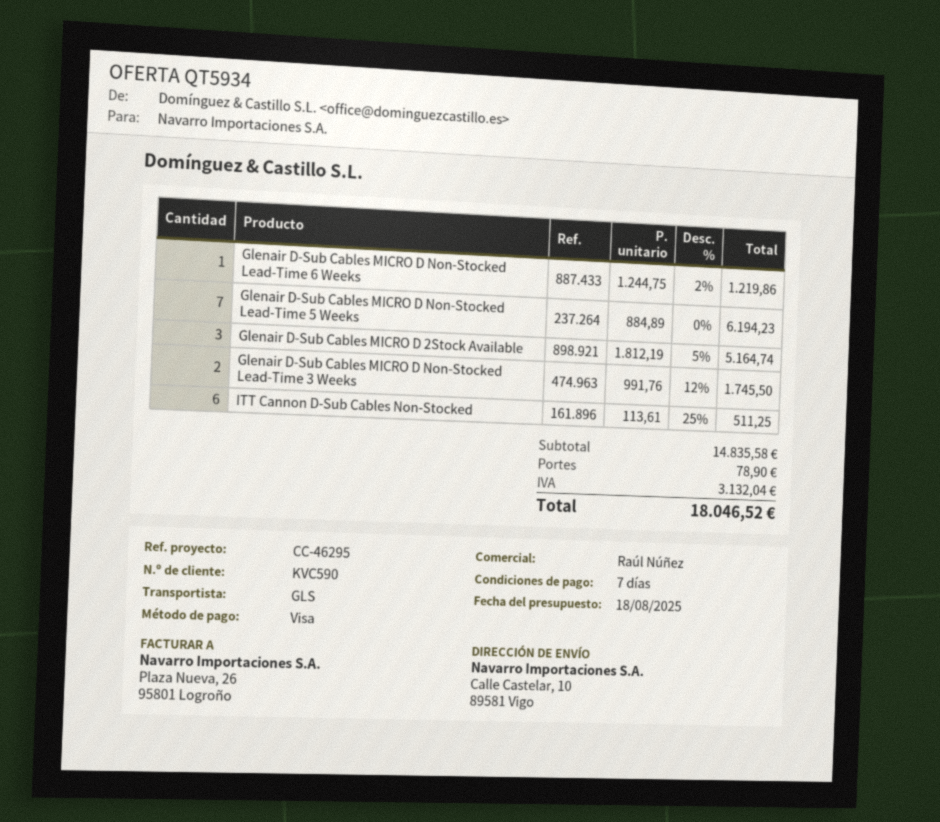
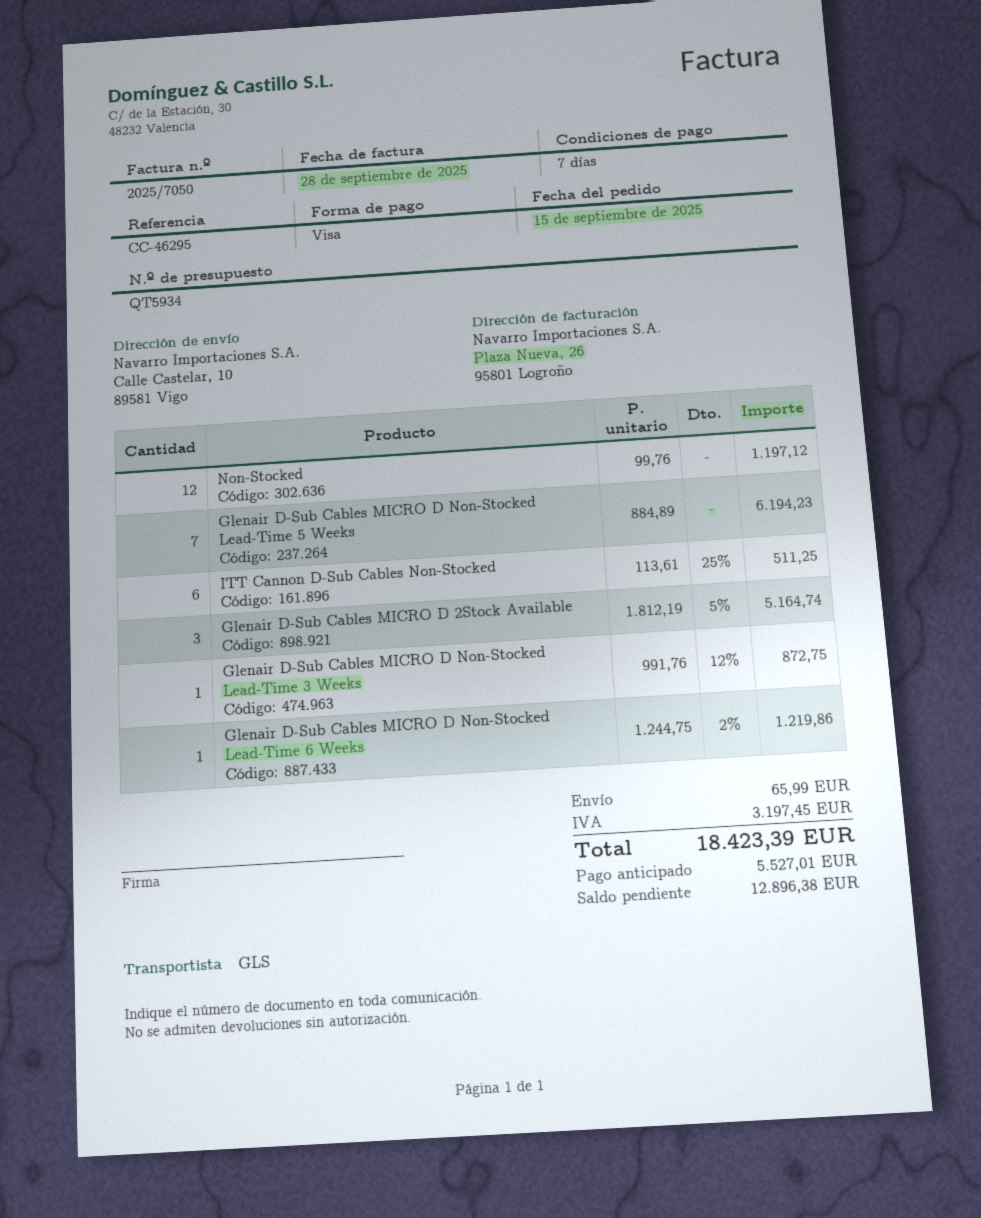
Glenair D-Sub Cables MICRO D Non-Stocked Lead-Time 3 Weeks: 2 x 991.76 - 12% = 1745.50 -> 1 x 991.76 - 12% = 872.75
Non-Stocked: none -> 12 x 99.76 = 1197.12
shipping: 78.90 -> 65.99
tax: 3132.04 -> 3197.45
total: 18046.52 -> 18423.39

